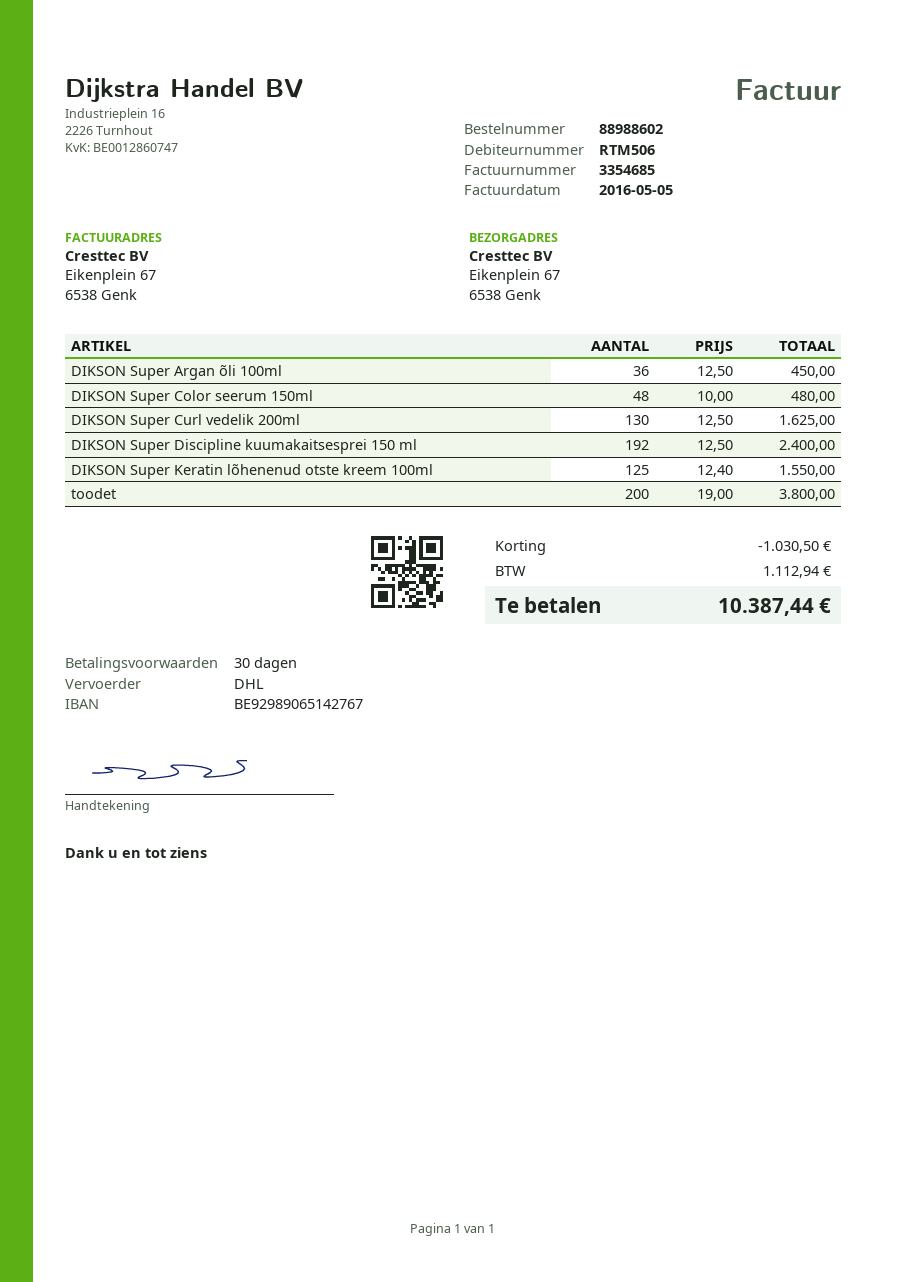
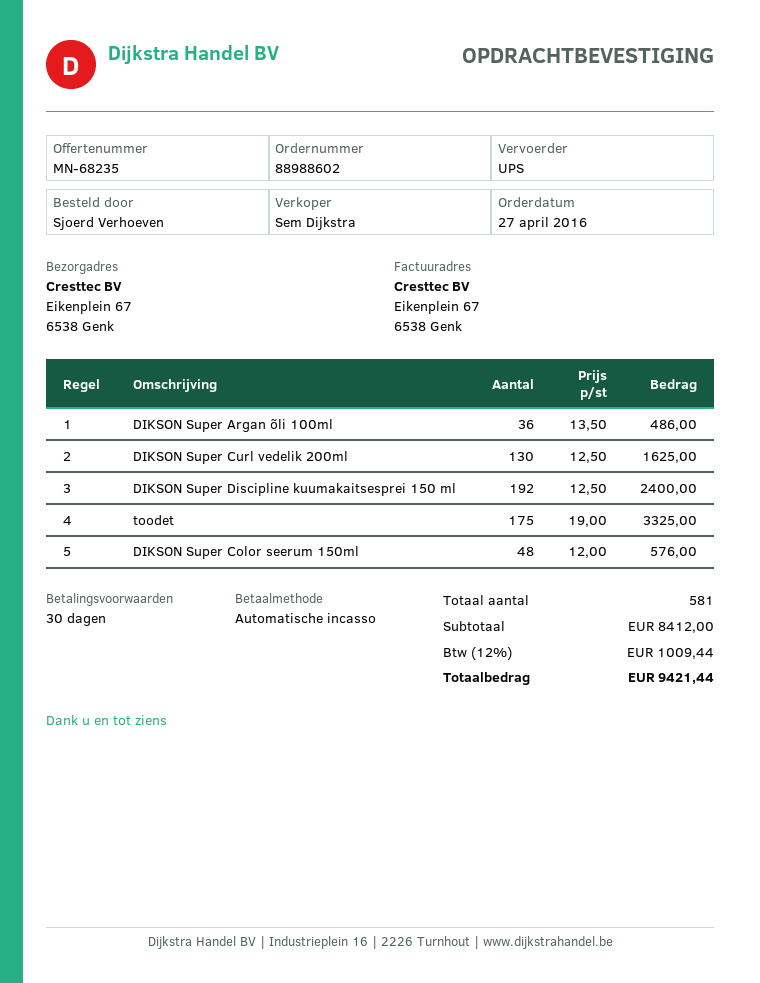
shipping method: DHL -> UPS
DIKSON Super Argan õli 100ml: 36 x 12.50 = 450.00 -> 36 x 13.50 = 486.00
DIKSON Super Color seerum 150ml: 48 x 10.00 = 480.00 -> 48 x 12.00 = 576.00
DIKSON Super Keratin lõhenenud otste kreem 100ml: 125 x 12.40 = 1550.00 -> none
toodet: 200 x 19.00 = 3800.00 -> 175 x 19.00 = 3325.00
discount: 1030.50 -> none
tax: 1112.94 -> 1009.44
total: 10387.44 -> 9421.44

